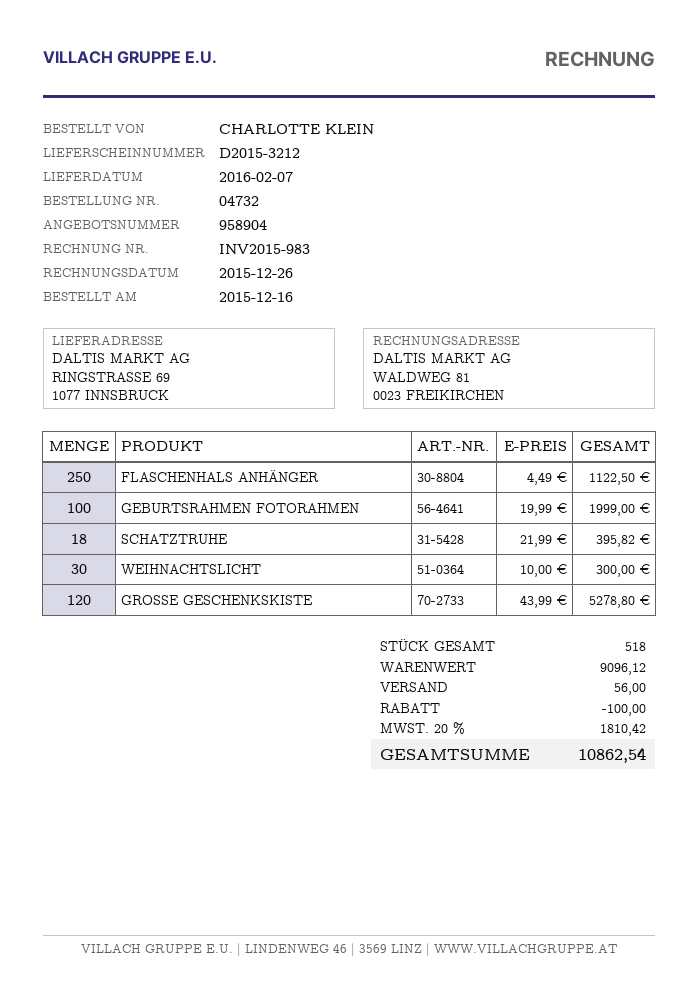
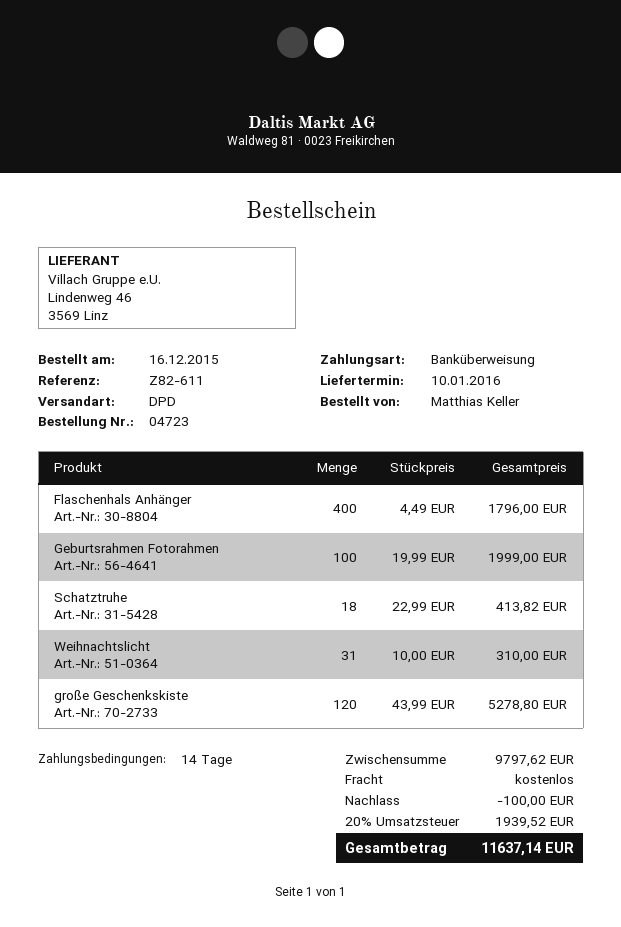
order number: 04732 -> 04723
delivery date: 2016-02-07 -> 2016-01-10
ordered by: CHARLOTTE KLEIN -> Matthias Keller
FLASCHENHALS ANHÄNGER: 250 x 4.49 = 1122.50 -> 400 x 4.49 = 1796.00
SCHATZTRUHE: 18 x 21.99 = 395.82 -> 18 x 22.99 = 413.82
WEIHNACHTSLICHT: 30 x 10.00 = 300.00 -> 31 x 10.00 = 310.00
subtotal: 9096.12 -> 9797.62
shipping: 56.00 -> 0.00
tax: 20% = 1810.42 -> 20% = 1939.52
total: 10862.54 -> 11637.14

